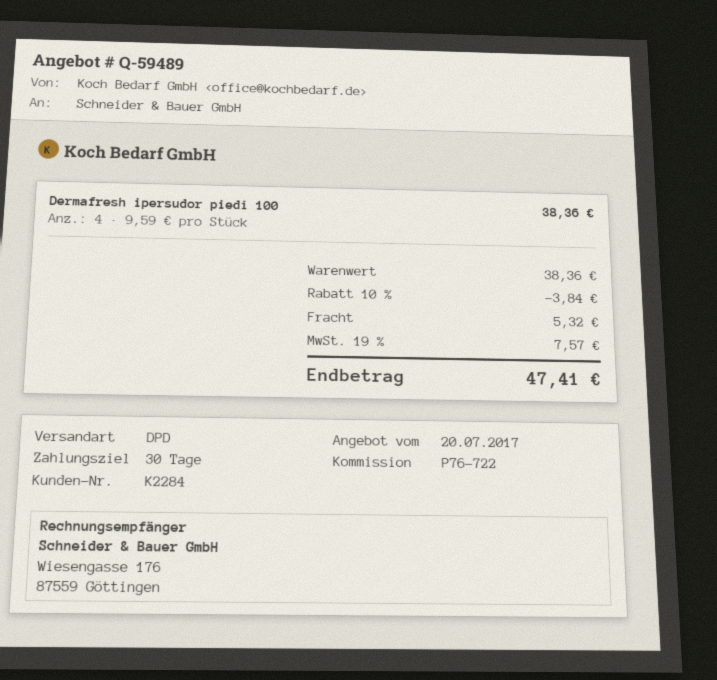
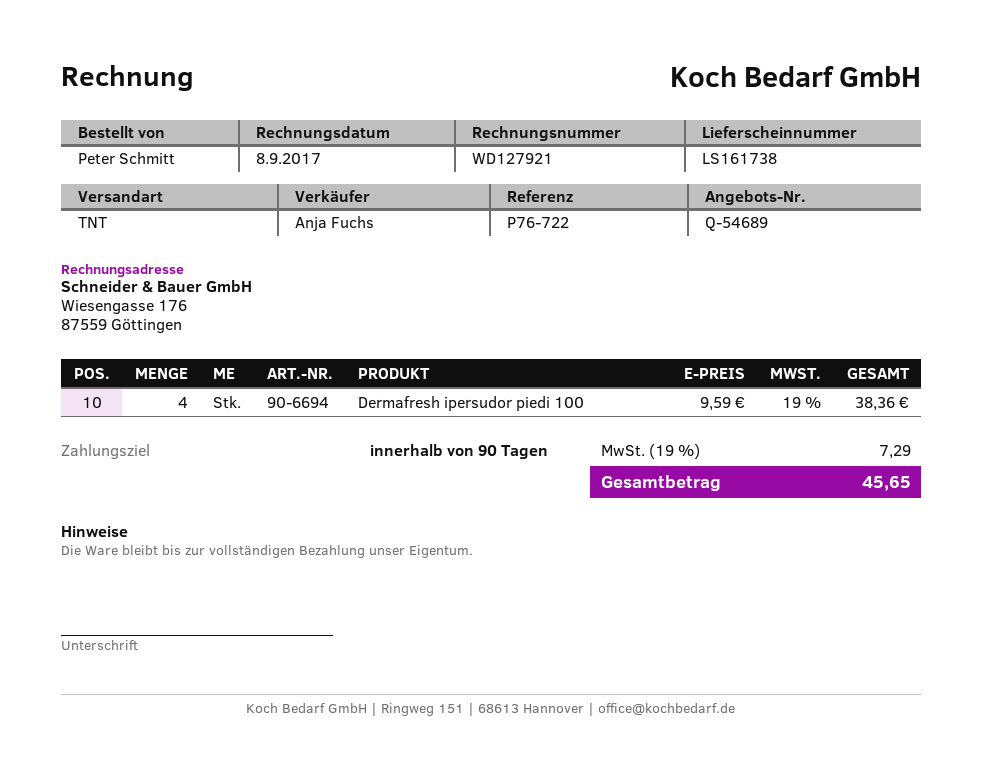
quote number: Q-59489 -> Q-54689
payment terms: 30 days -> 90 days
shipping method: DPD -> TNT
discount: 10% = 3.84 -> none
shipping: 5.32 -> none
tax: 19% = 7.57 -> 19% = 7.29
total: 47.41 -> 45.65

